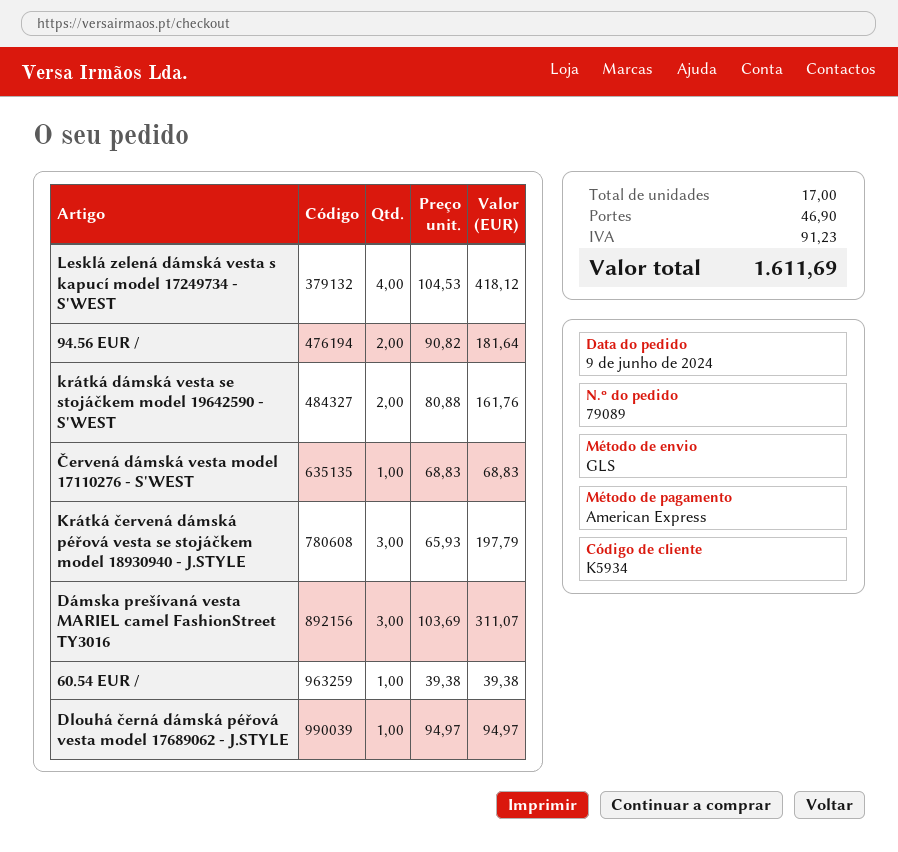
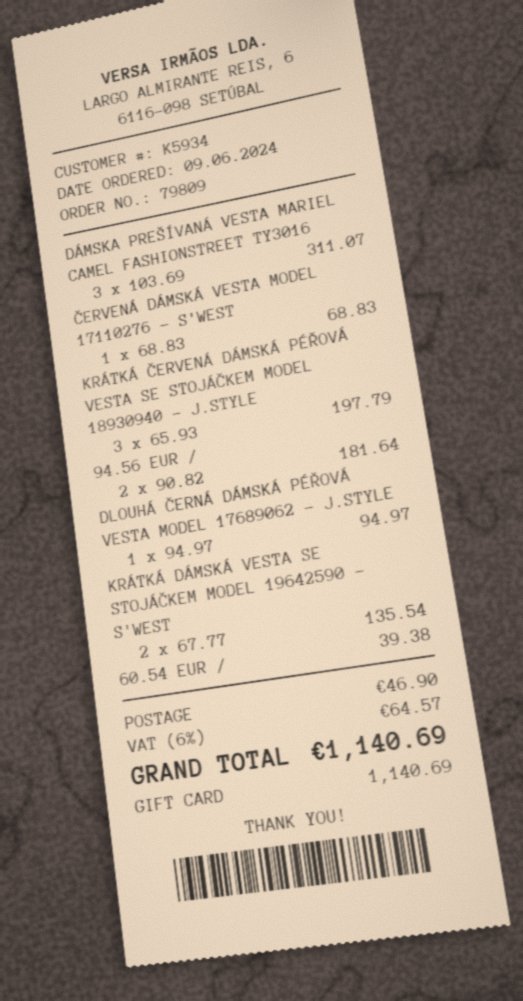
order number: 79089 -> 79809
payment method: American Express -> gift card
Lesklá zelená dámská vesta s kapucí model 17249734 - S'WEST: 4 x 104.53 = 418.12 -> none
krátká dámská vesta se stojáčkem model 19642590 - S'WEST: 2 x 80.88 = 161.76 -> 2 x 67.77 = 135.54
tax: 91.23 -> 64.57
total: 1611.69 -> 1140.69

